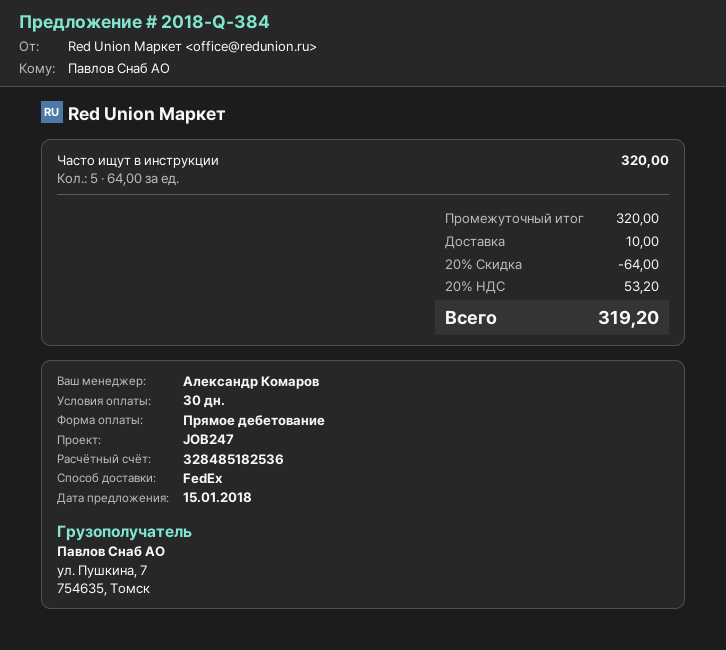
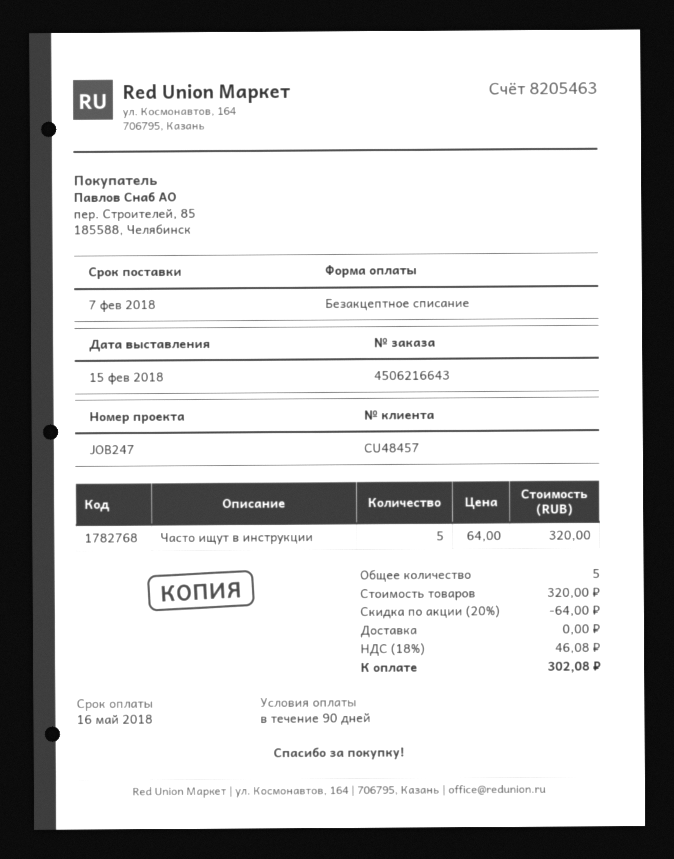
payment terms: 30 days -> 90 days
shipping: 10.00 -> 0.00
tax: 20% = 53.20 -> 18% = 46.08
total: 319.20 -> 302.08

